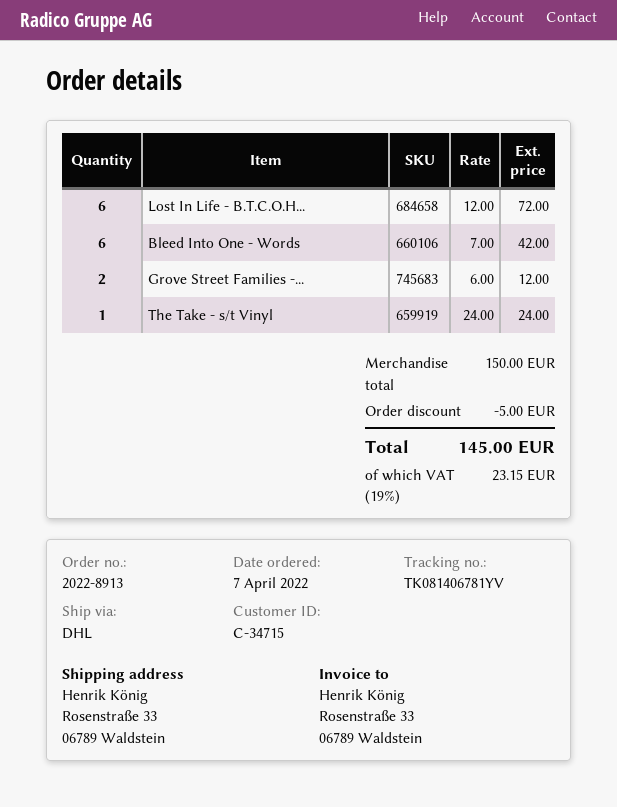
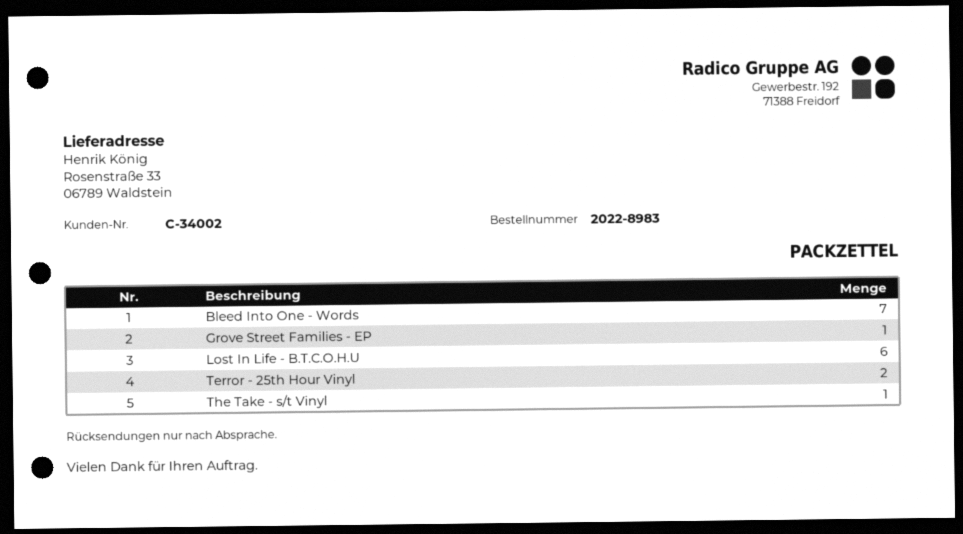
order number: 2022-8913 -> 2022-8983
customer number: C-34715 -> C-34002
Bleed Into One - Words: 6 -> 7
Grove Street Families -...: 2 -> 1
Terror - 25th Hour Vinyl: none -> 2

